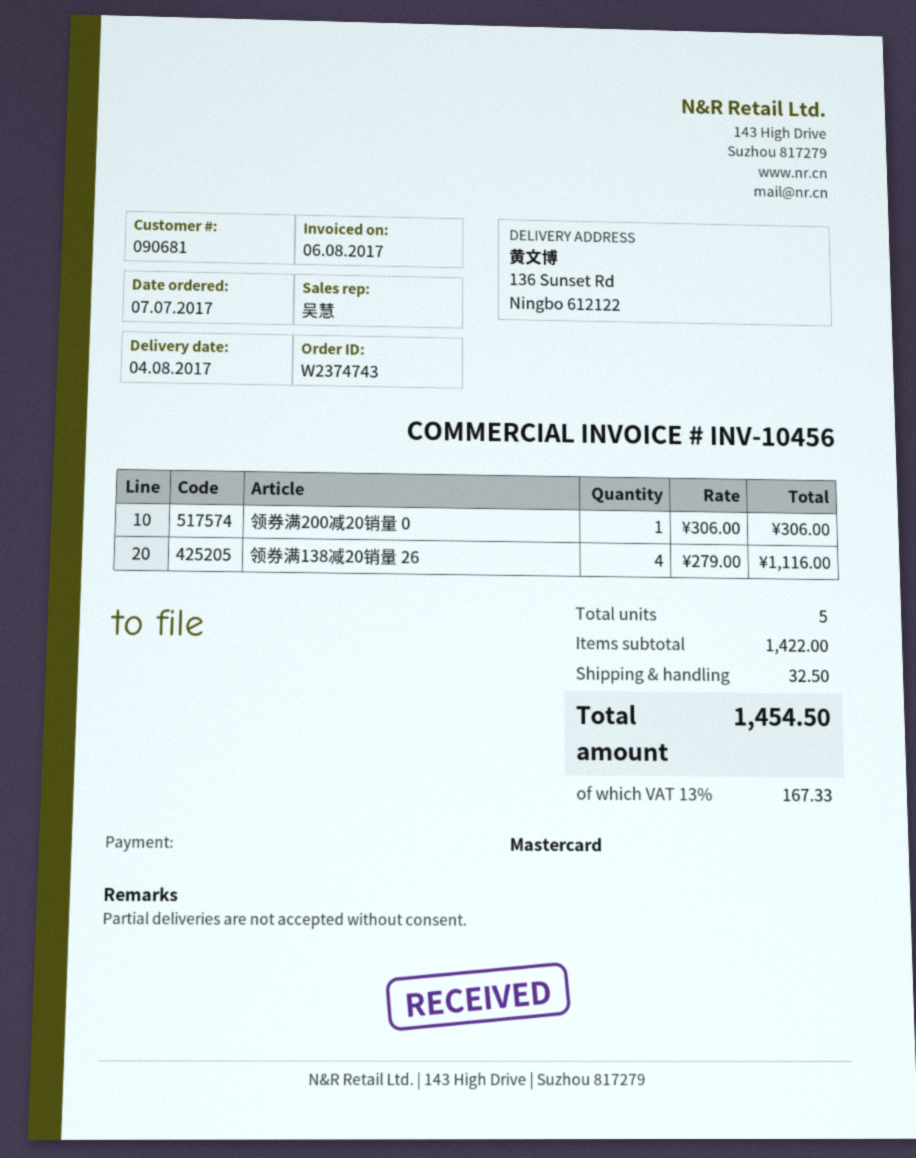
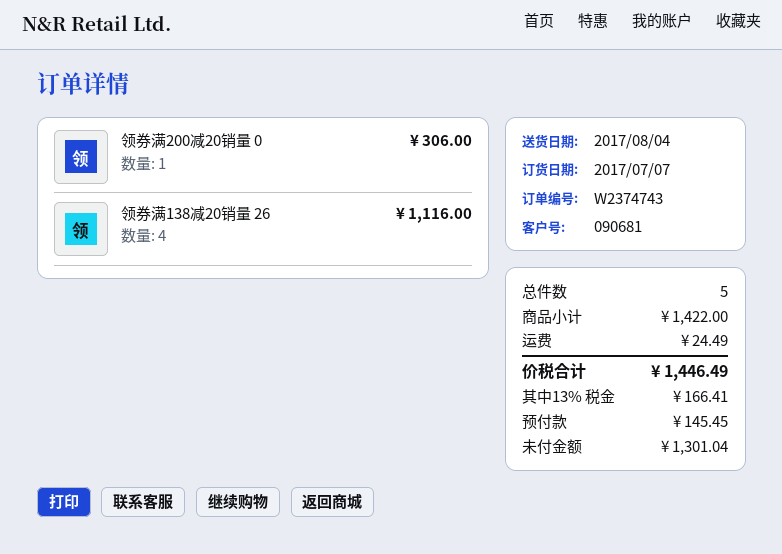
shipping: 32.50 -> 24.49
tax: 13% = 167.33 -> 13% = 166.41
total: 1454.50 -> 1446.49

